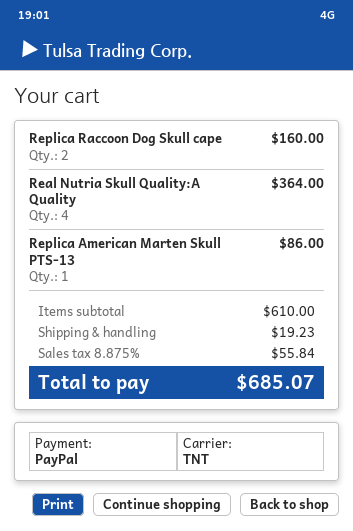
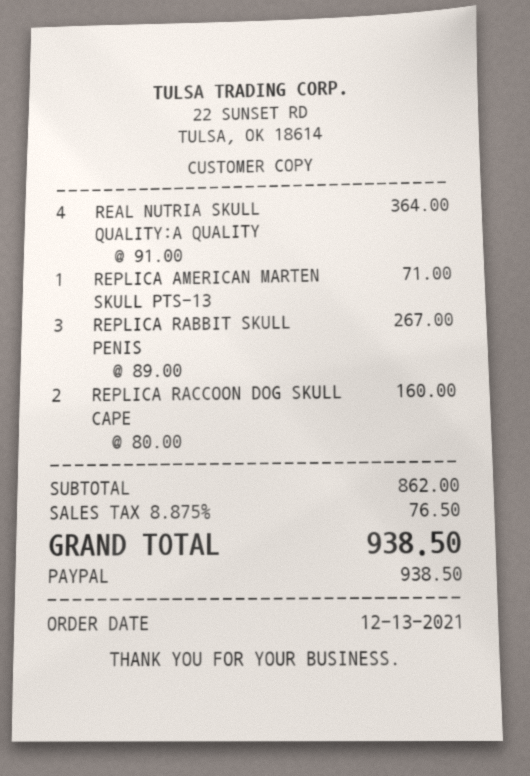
Replica American Marten Skull PTS-13: 1 for 86.00 -> 1 for 71.00
REPLICA RABBIT SKULL PENIS: none -> 3 for 267.00
subtotal: 610.00 -> 862.00
shipping: 19.23 -> none
tax: 8.875% = 55.84 -> 8.875% = 76.50
total: 685.07 -> 938.50

